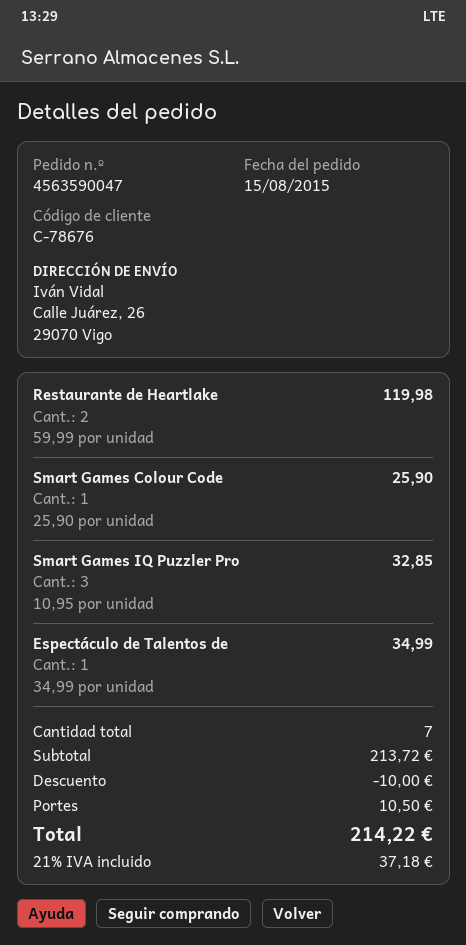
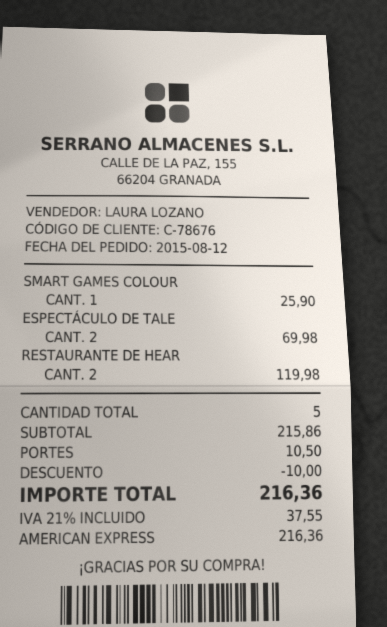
order date: 2015-08-15 -> 2015-08-12
Smart Games IQ Puzzler Pro: 3 for 32.85 -> none
Espectáculo de Talentos de: 1 for 34.99 -> 2 for 69.98
total quantity: 7 -> 5
subtotal: 213.72 -> 215.86
tax: 21% = 37.18 -> 21% = 37.55
total: 214.22 -> 216.36

